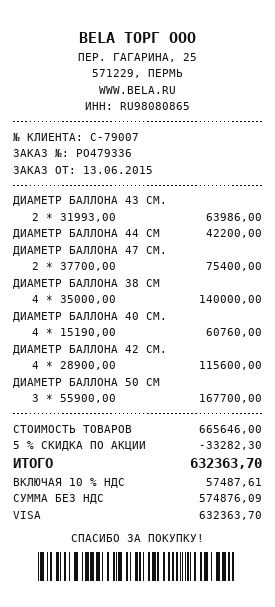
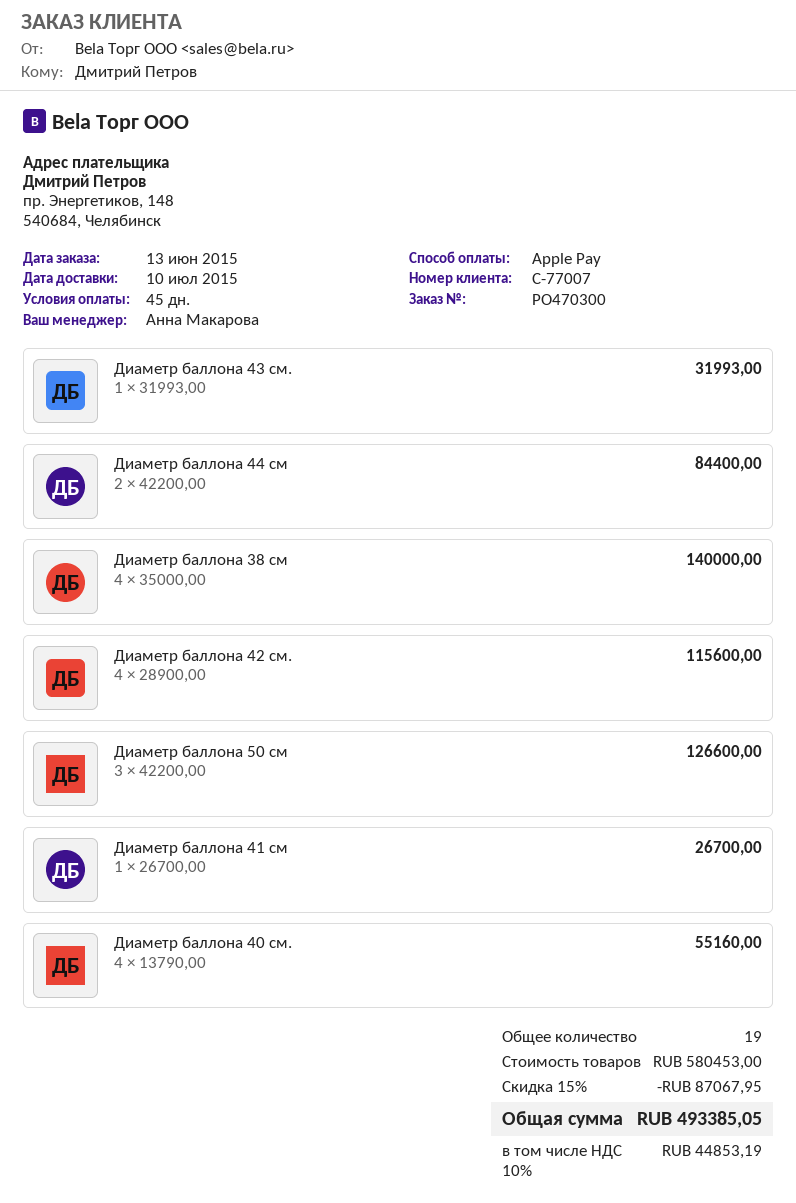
order number: PO479336 -> PO470300
customer number: C-79007 -> C-77007
payment method: Visa -> Apple Pay
ДИАМЕТР БАЛЛОНА 43 СМ.: 2 x 31993.00 = 63986.00 -> 1 x 31993.00 = 31993.00
ДИАМЕТР БАЛЛОНА 44 СМ: 1 x 42200.00 = 42200.00 -> 2 x 42200.00 = 84400.00
ДИАМЕТР БАЛЛОНА 47 СМ.: 2 x 37700.00 = 75400.00 -> none
ДИАМЕТР БАЛЛОНА 40 СМ.: 4 x 15190.00 = 60760.00 -> 4 x 13790.00 = 55160.00
ДИАМЕТР БАЛЛОНА 50 СМ: 3 x 55900.00 = 167700.00 -> 3 x 42200.00 = 126600.00
Диаметр баллона 41 см: none -> 1 x 26700.00 = 26700.00
subtotal: 665646.00 -> 580453.00
discount: 5% = 33282.30 -> 15% = 87067.95
tax: 10% = 57487.61 -> 10% = 44853.19
total: 632363.70 -> 493385.05

